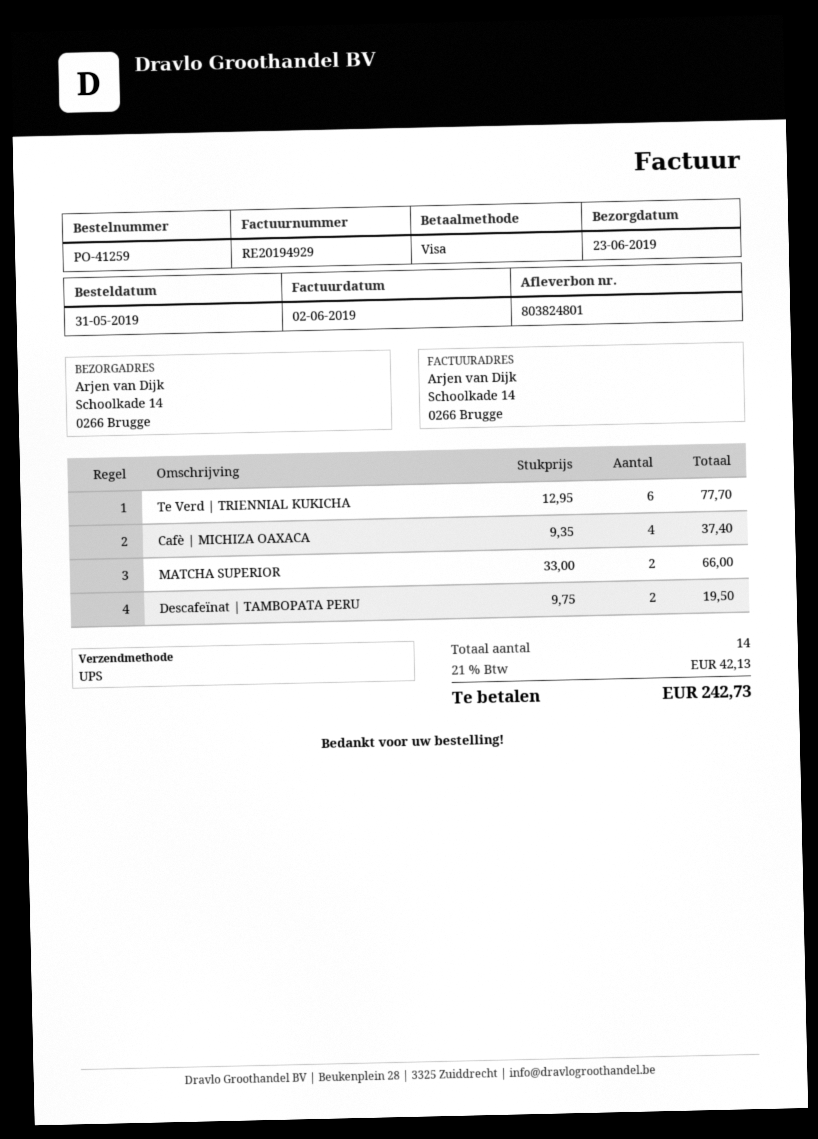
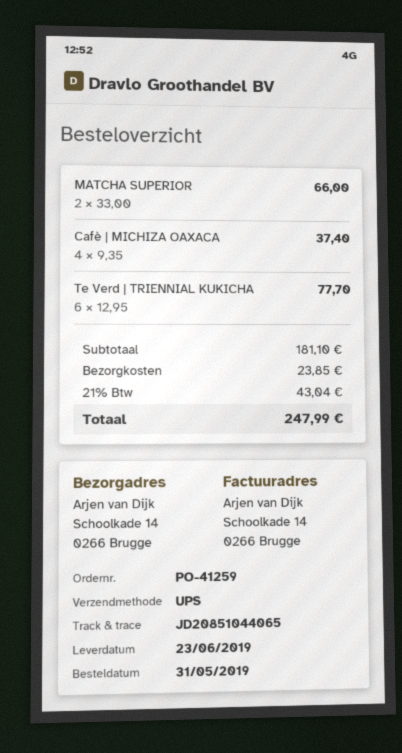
Descafeïnat | TAMBOPATA PERU: 2 x 9.75 = 19.50 -> none
shipping: none -> 23.85
tax: 21% = 42.13 -> 21% = 43.04
total: 242.73 -> 247.99

